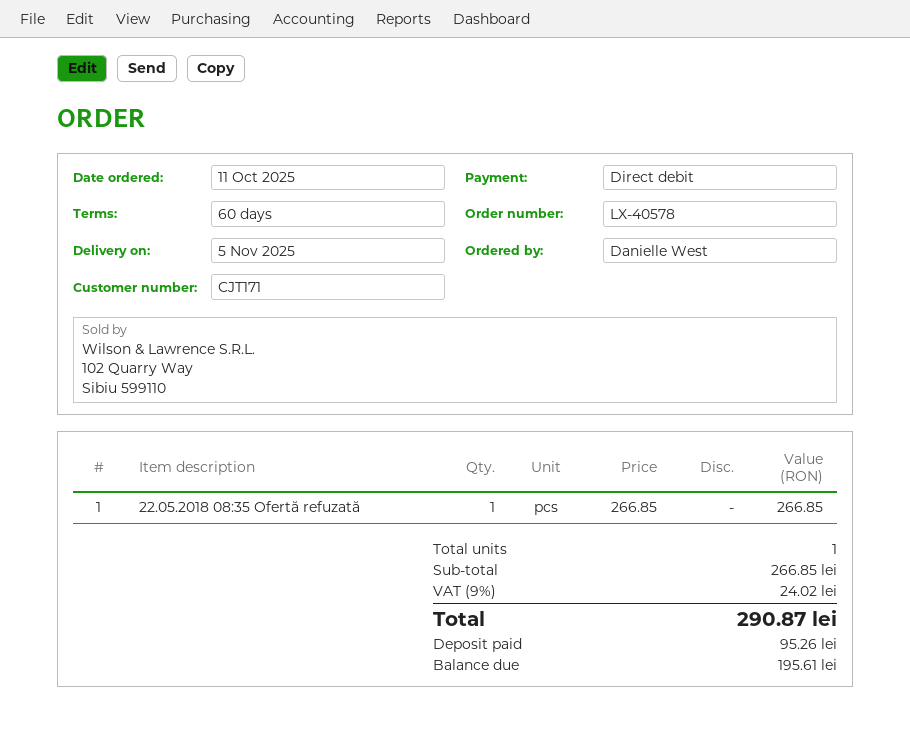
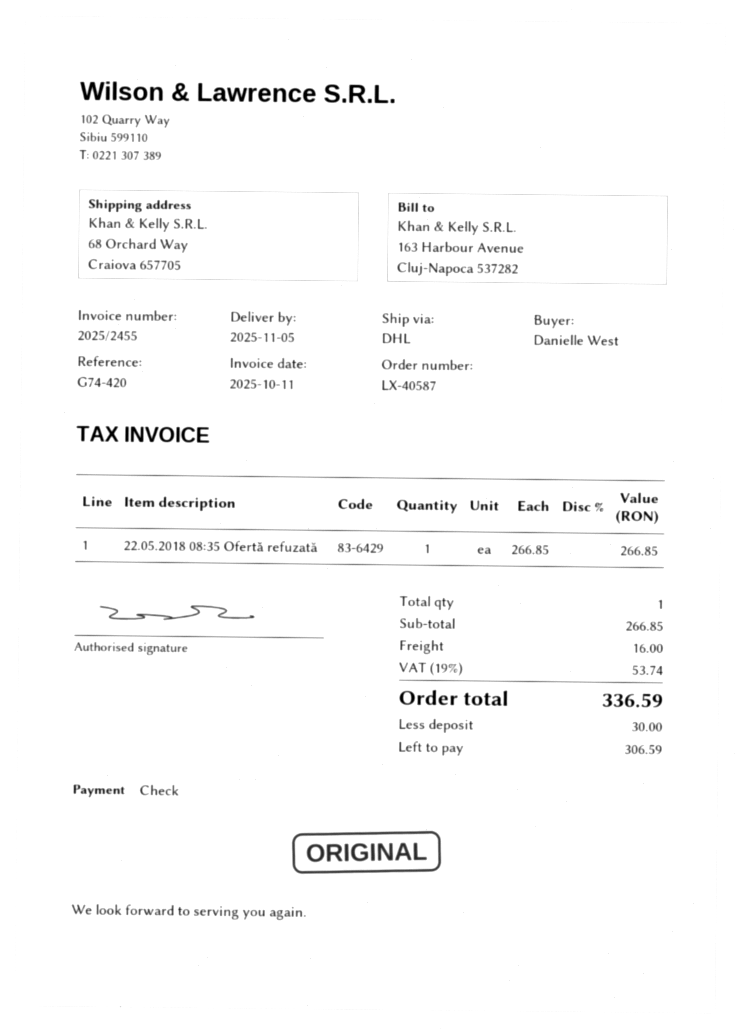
order number: LX-40578 -> LX-40587
payment method: direct debit -> cheque
shipping: none -> 16.00
tax: 9% = 24.02 -> 19% = 53.74
total: 290.87 -> 336.59
deposit: 95.26 -> 30.00
balance: 195.61 -> 306.59

